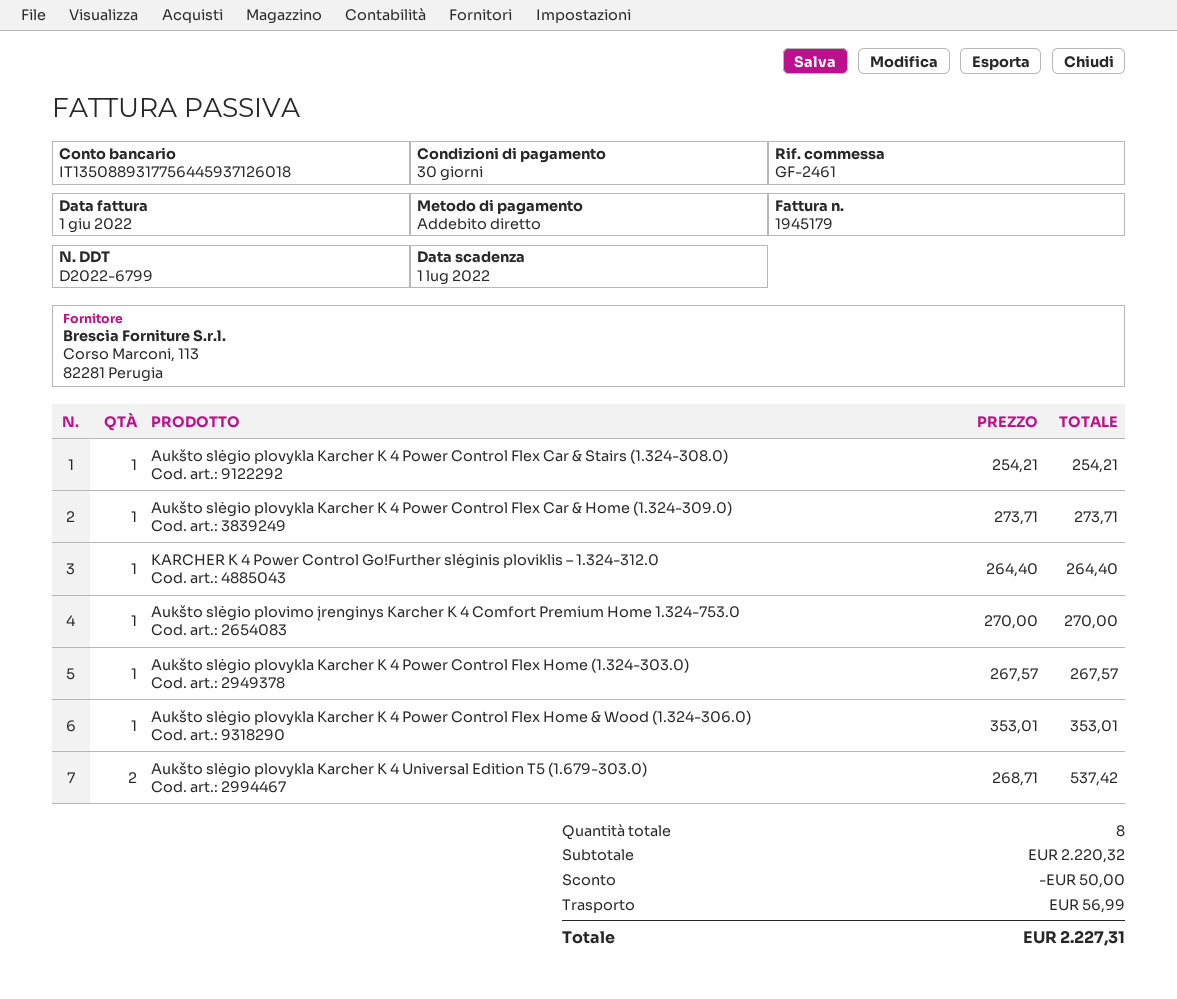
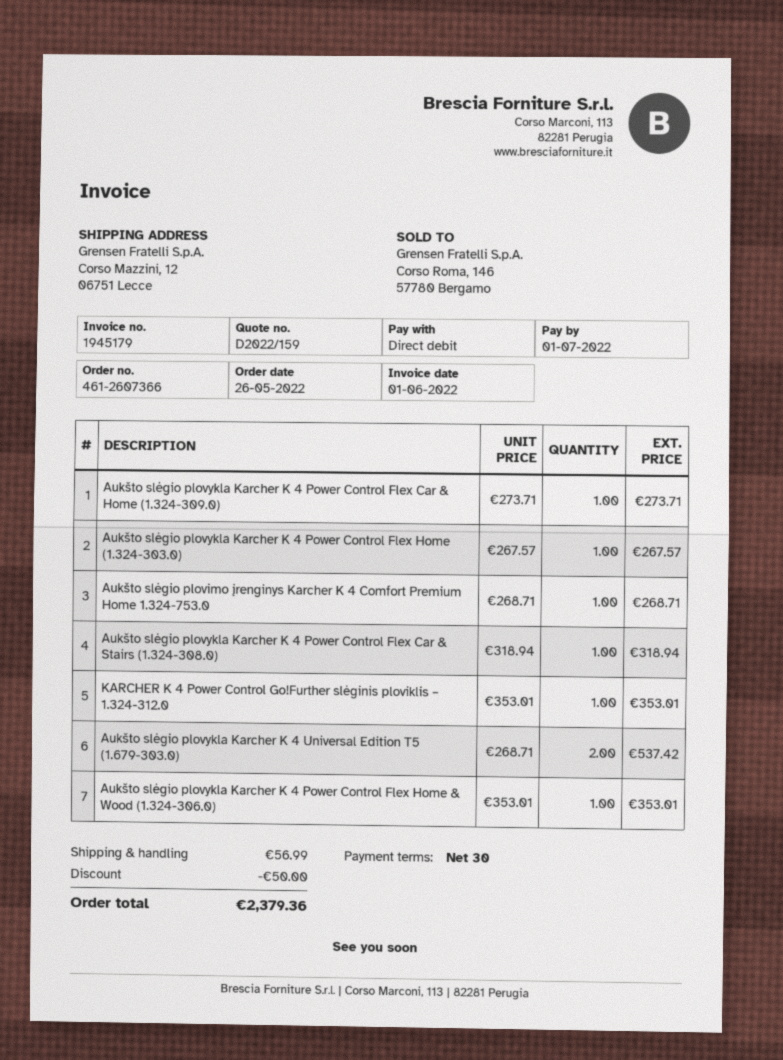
Aukšto slėgio plovykla Karcher K 4 Power Control Flex Car & Stairs (1.324-308.0): 1 x 254.21 = 254.21 -> 1 x 318.94 = 318.94
KARCHER K 4 Power Control Go!Further slėginis ploviklis – 1.324-312.0: 1 x 264.40 = 264.40 -> 1 x 353.01 = 353.01
Aukšto slėgio plovimo įrenginys Karcher K 4 Comfort Premium Home 1.324-753.0: 1 x 270.00 = 270.00 -> 1 x 268.71 = 268.71
total: 2227.31 -> 2379.36

